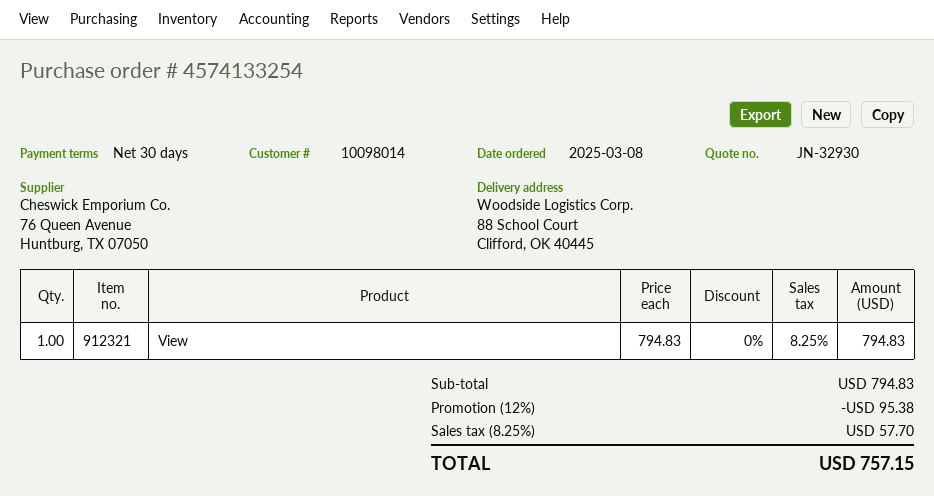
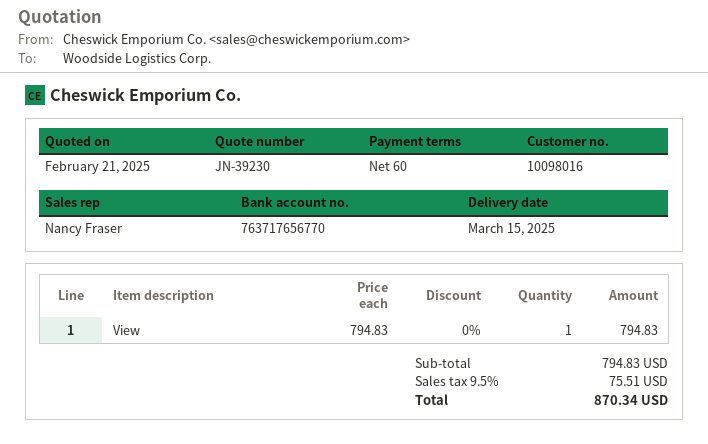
quote number: JN-32930 -> JN-39230
payment terms: 30 days -> 60 days
customer number: 10098014 -> 10098016
discount: 12% = 95.38 -> none
tax: 8.25% = 57.70 -> 9.5% = 75.51
total: 757.15 -> 870.34

